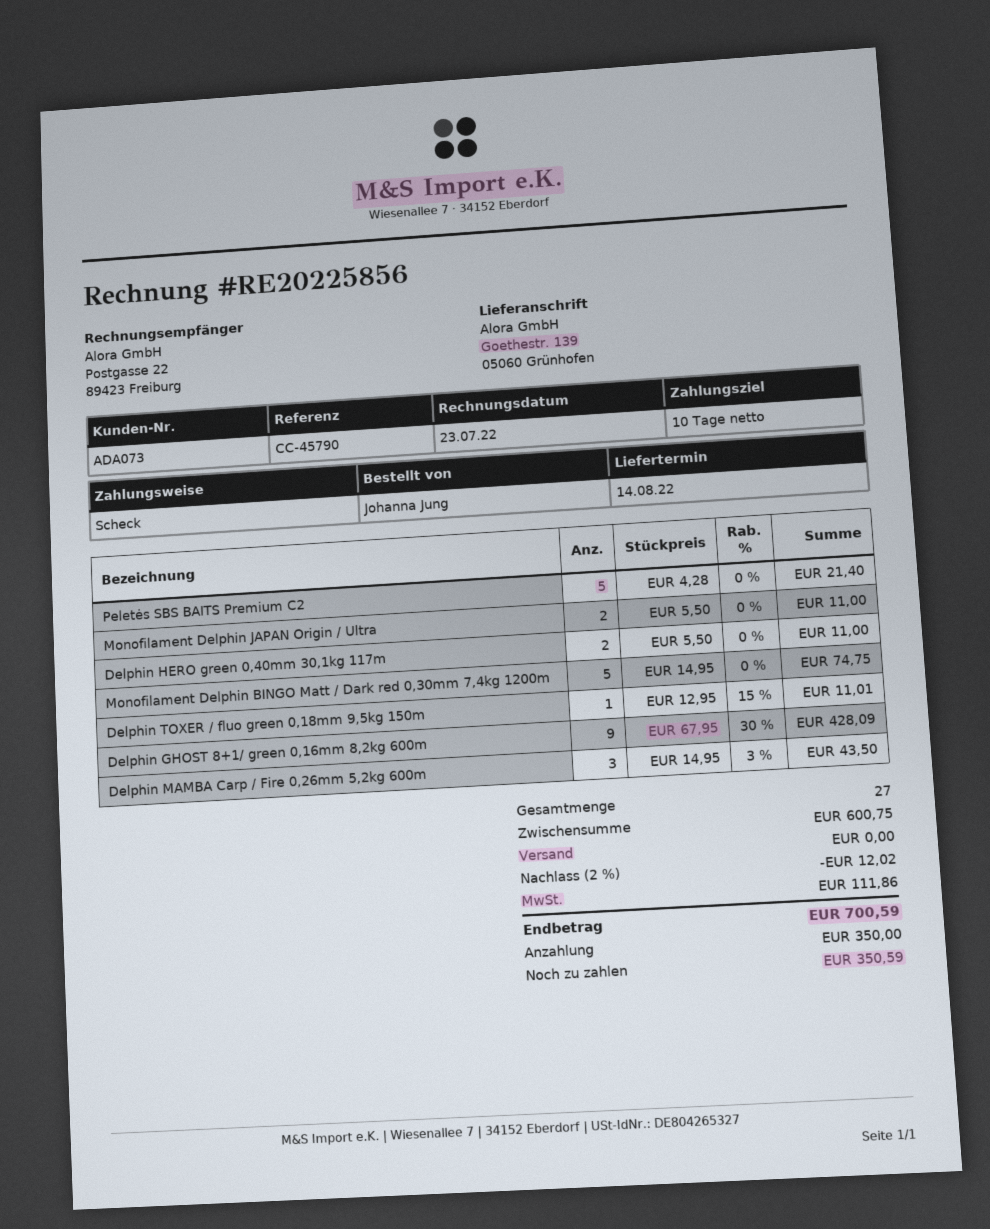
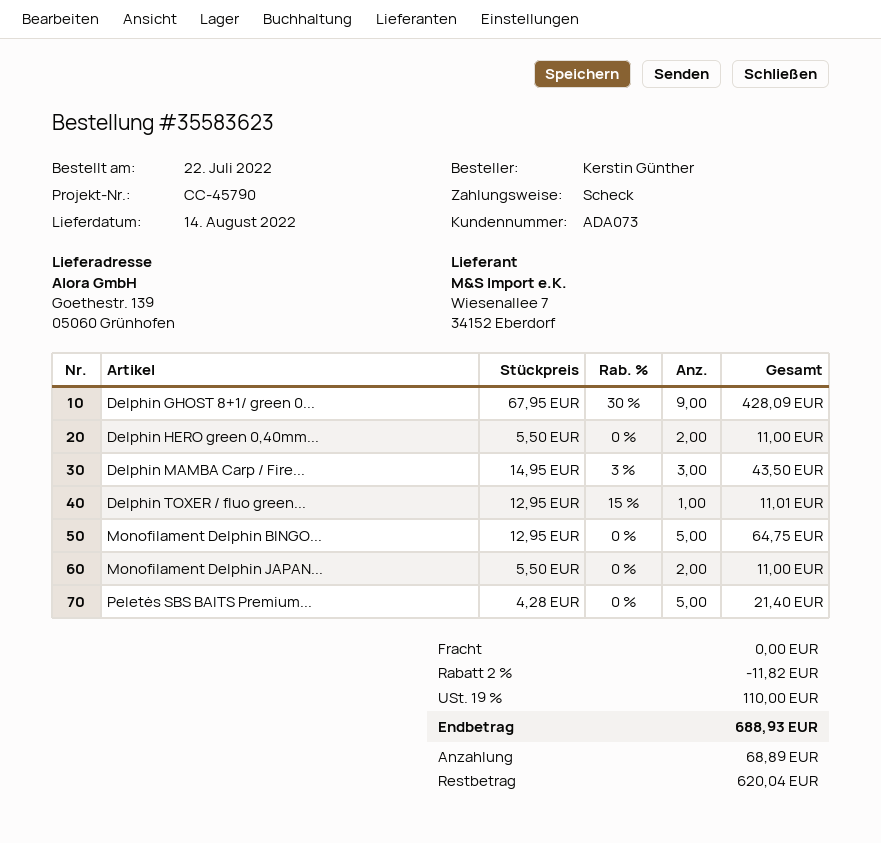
ordered by: Johanna Jung -> Kerstin Günther
Monofilament Delphin BINGO Matt / Dark red 0,30mm 7,4kg 1200m: 5 x 14.95 = 74.75 -> 5 x 12.95 = 64.75
discount: 2% = 12.02 -> 2% = 11.82
tax: 111.86 -> 110.00
total: 700.59 -> 688.93
deposit: 350.00 -> 68.89
balance: 350.59 -> 620.04

